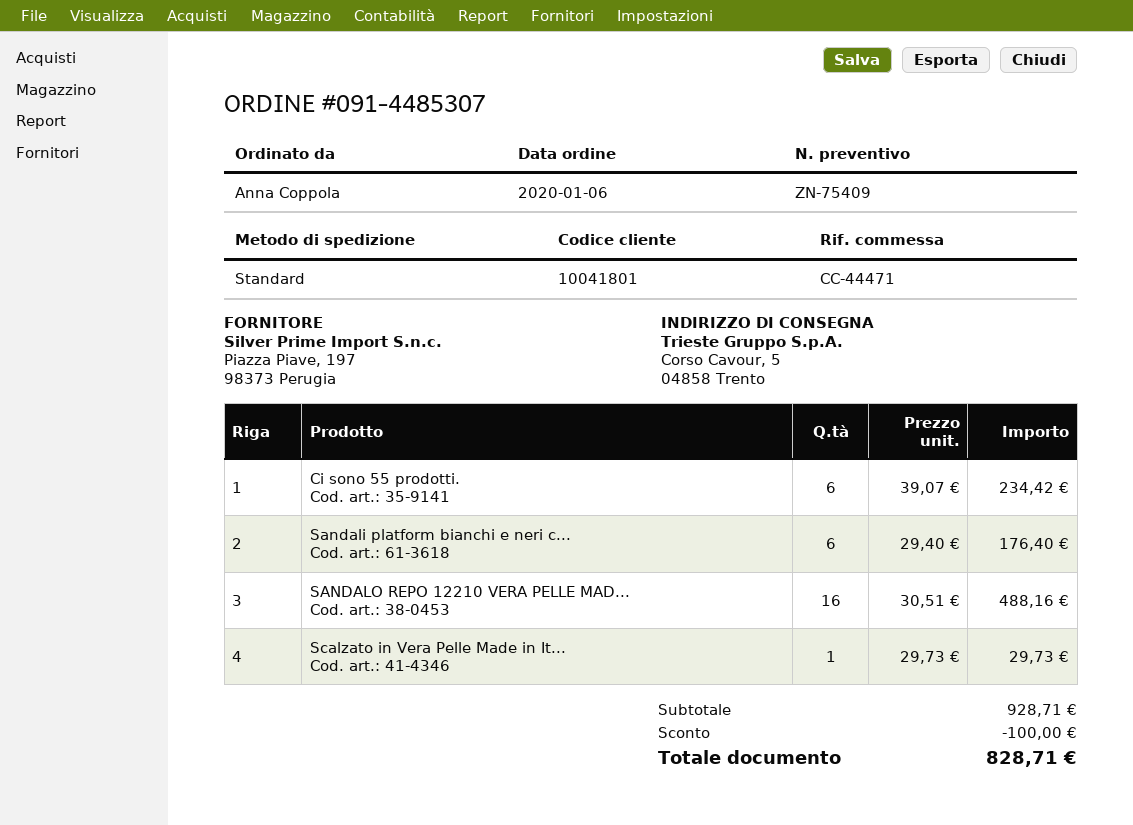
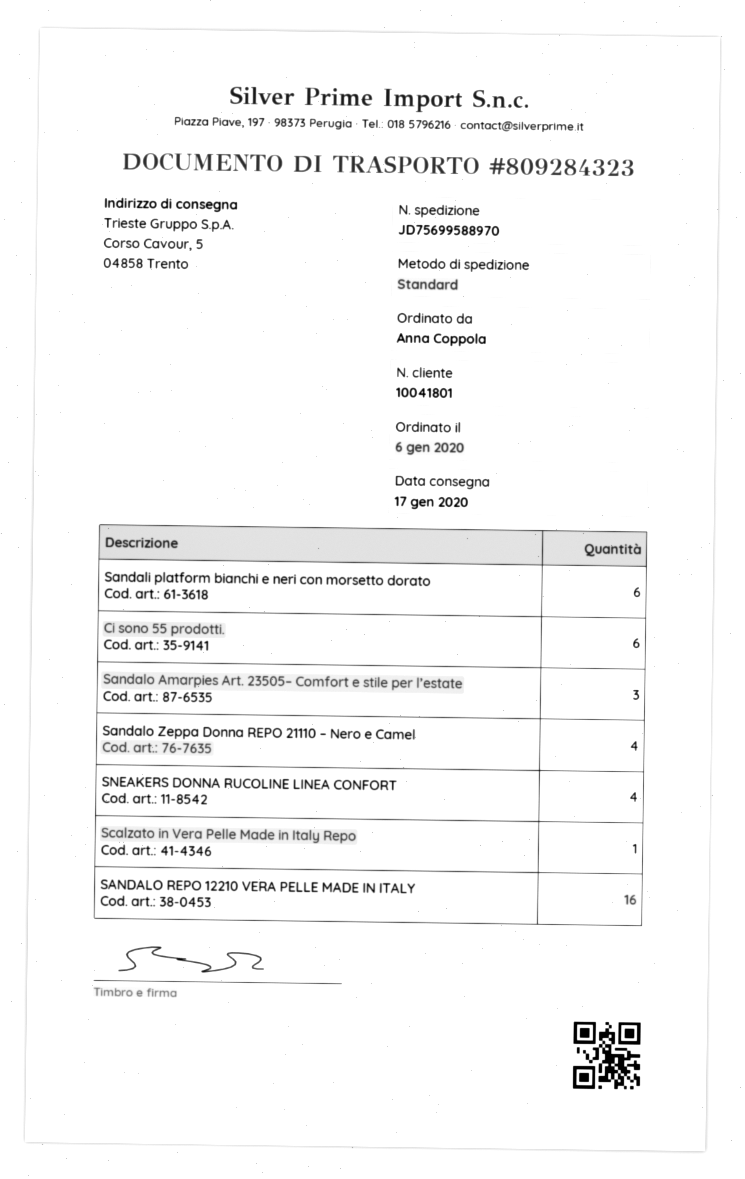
Sandalo Amarpies Art. 23505– Comfort e stile per l’estate: none -> 3
Sandalo Zeppa Donna REPO 21110 – Nero e Camel: none -> 4
SNEAKERS DONNA RUCOLINE LINEA CONFORT: none -> 4

